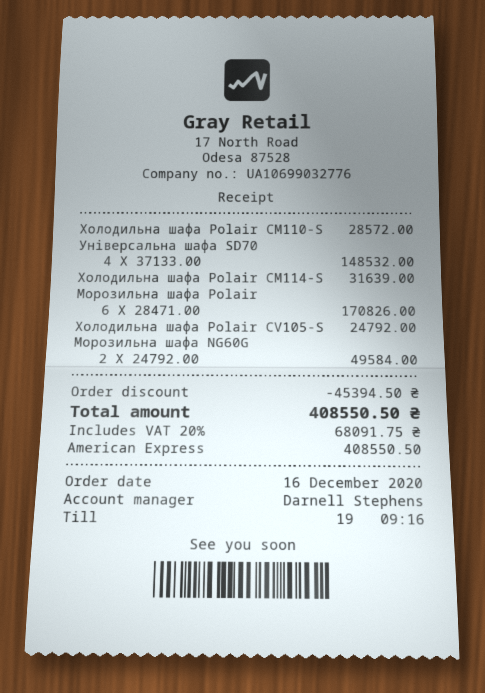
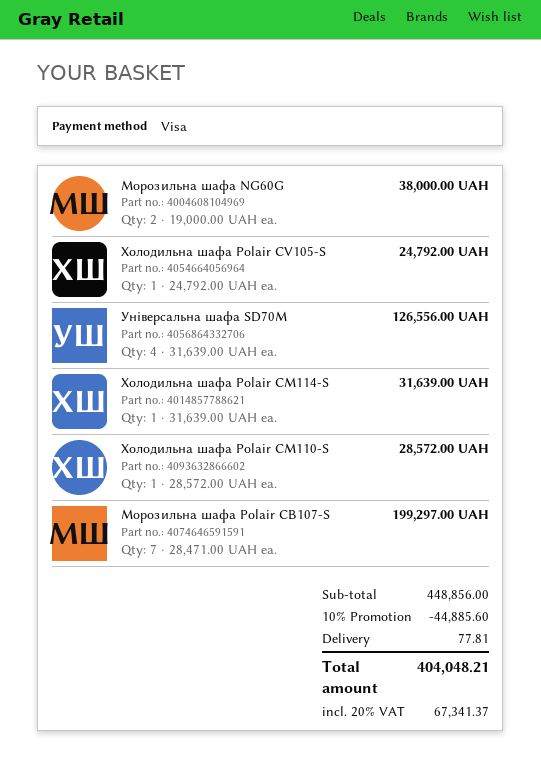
payment method: American Express -> Visa
Універсальна шафа SD70: 4 x 37133.00 = 148532.00 -> 4 x 31639.00 = 126556.00
Морозильна шафа Polair: 6 x 28471.00 = 170826.00 -> 7 x 28471.00 = 199297.00
Морозильна шафа NG60G: 2 x 24792.00 = 49584.00 -> 2 x 19000.00 = 38000.00
discount: 45394.50 -> 44885.60
shipping: none -> 77.81
tax: 20% = 68091.75 -> 20% = 67341.37
total: 408550.50 -> 404048.21

